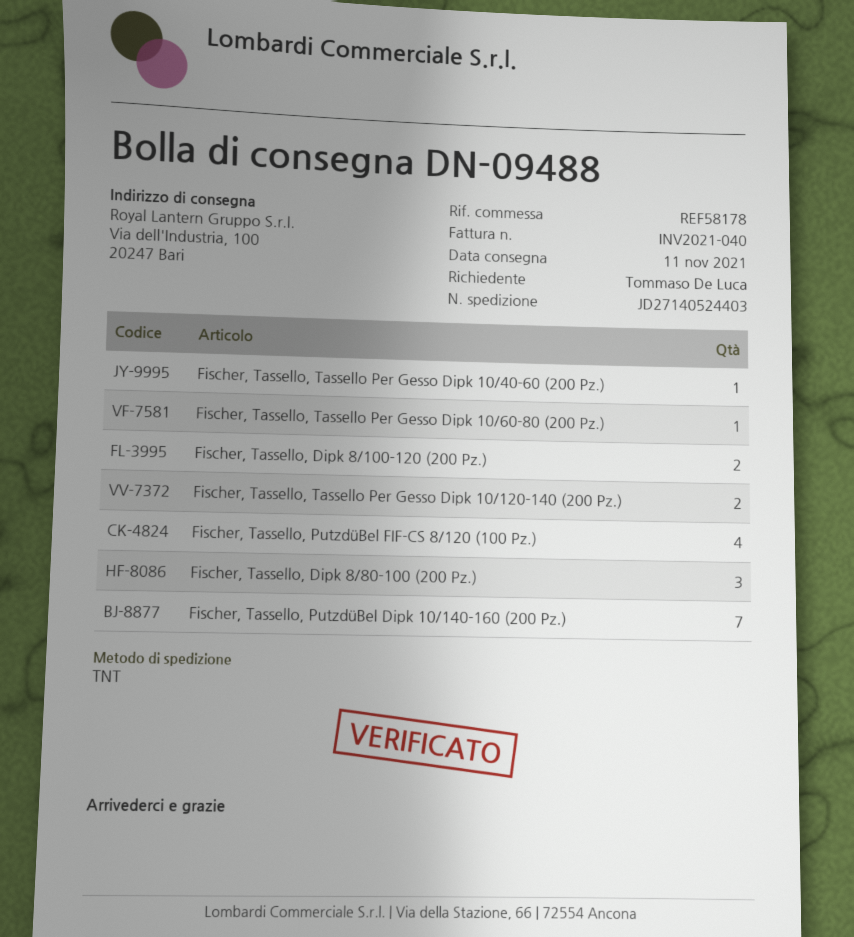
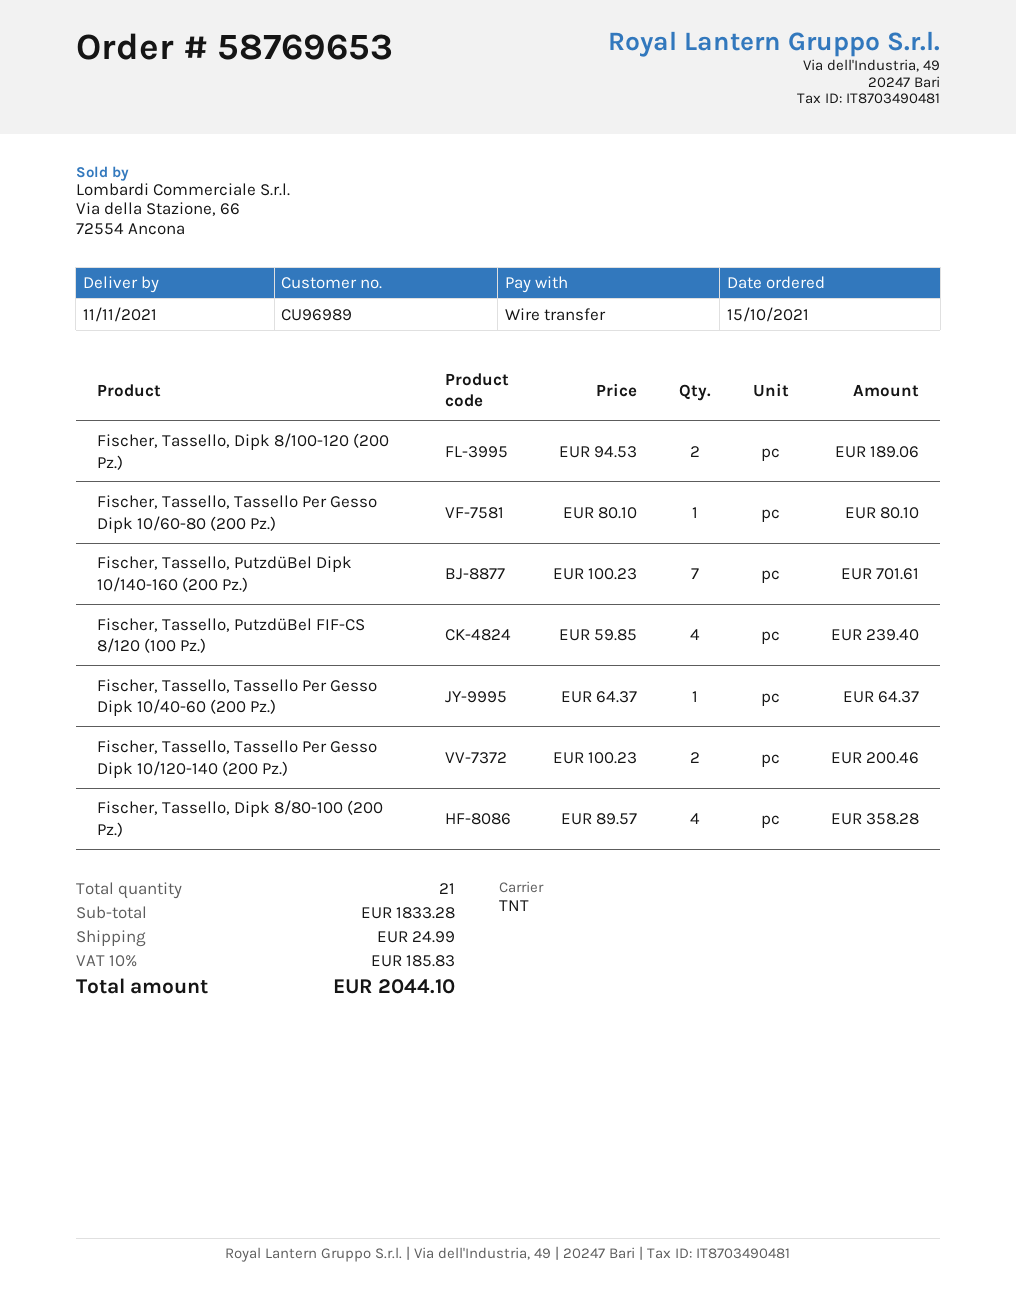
Fischer, Tassello, Dipk 8/80-100 (200 Pz.): 3 -> 4

